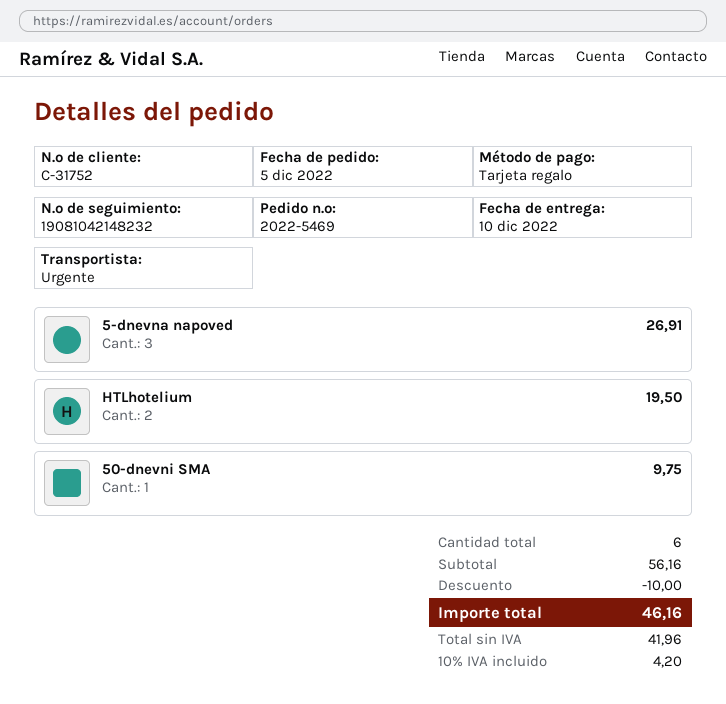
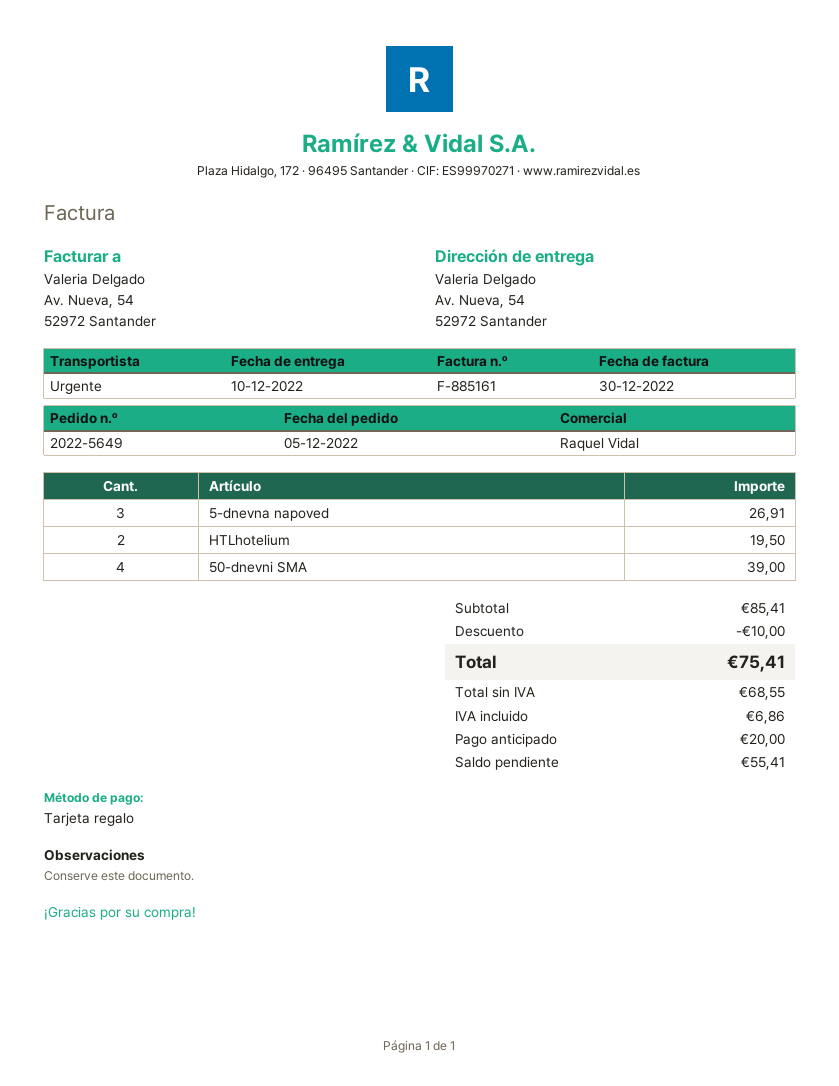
order number: 2022-5469 -> 2022-5649
50-dnevni SMA: 1 for 9.75 -> 4 for 39.00
subtotal: 56.16 -> 85.41
net: 41.96 -> 68.55
tax: 4.20 -> 6.86
total: 46.16 -> 75.41

